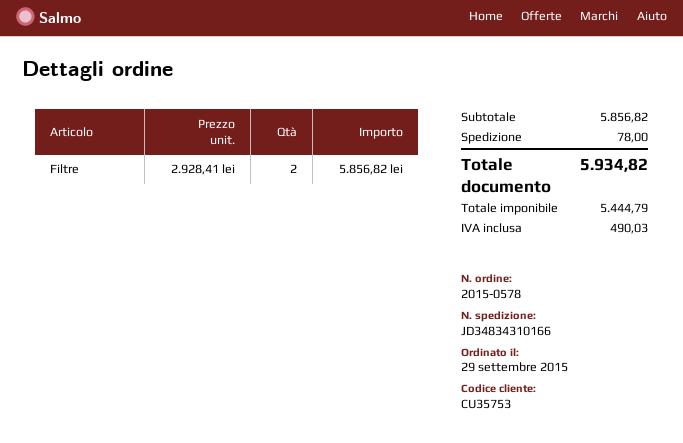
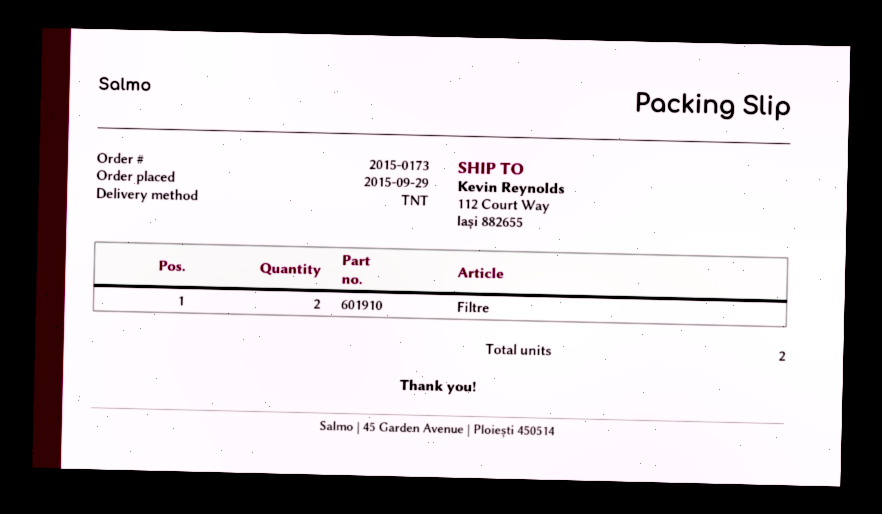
order number: 2015-0578 -> 2015-0173

